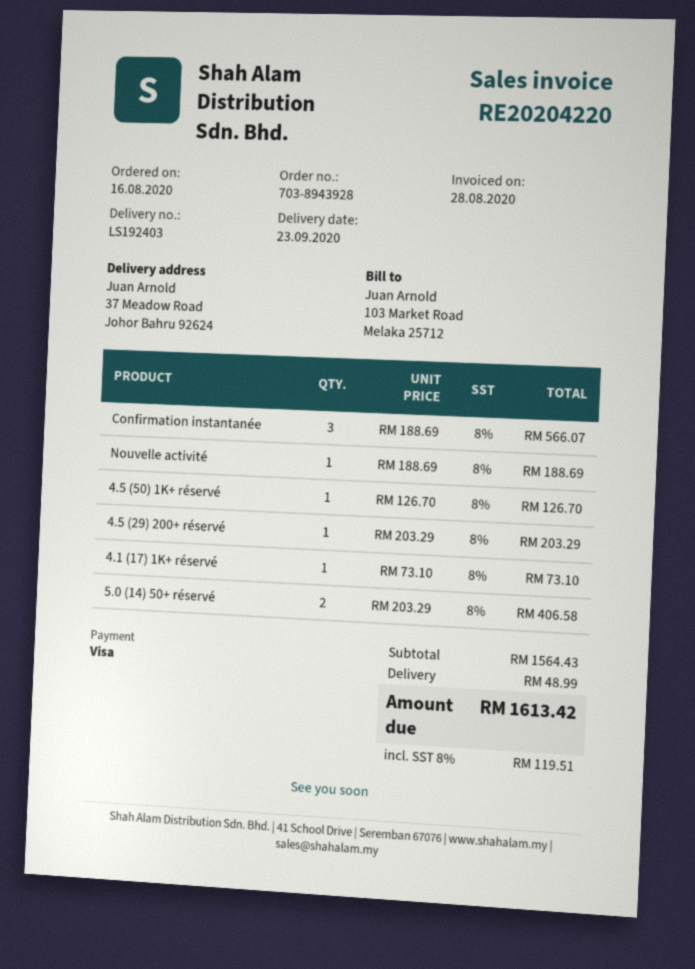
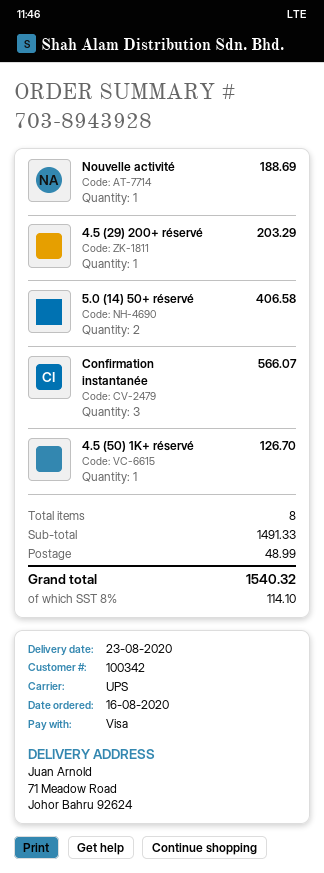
delivery date: 2020-09-23 -> 2020-08-23
ship to: 37 Meadow Road, Johor Bahru 92624 -> 71 Meadow Road, Johor Bahru 92624
4.1 (17) 1K+ réservé: 1 for 73.10 -> none
subtotal: 1564.43 -> 1491.33
tax: 8% = 119.51 -> 8% = 114.10
total: 1613.42 -> 1540.32

